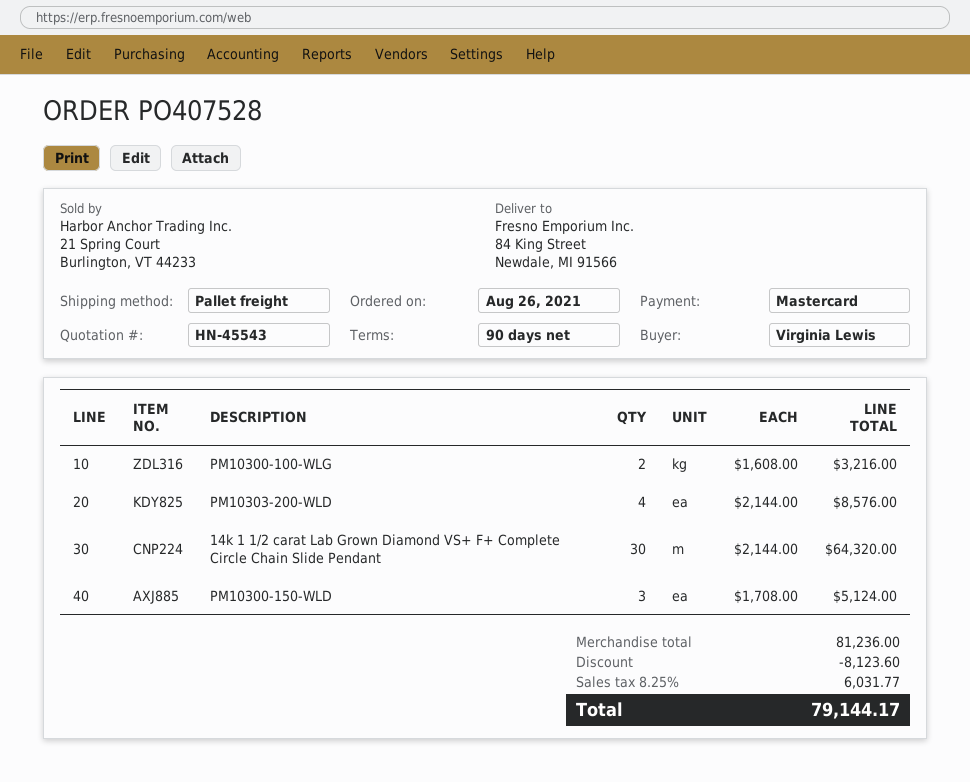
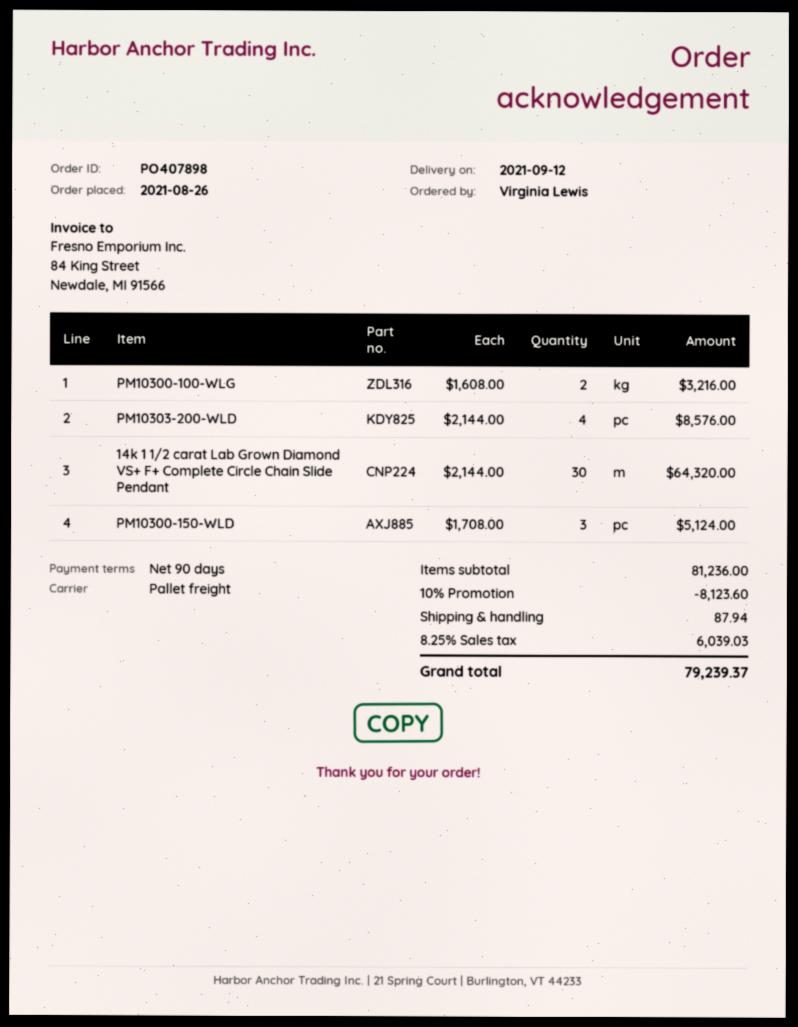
order number: PO407528 -> PO407898
shipping: none -> 87.94
tax: 8.25% = 6031.77 -> 8.25% = 6039.03
total: 79144.17 -> 79239.37

